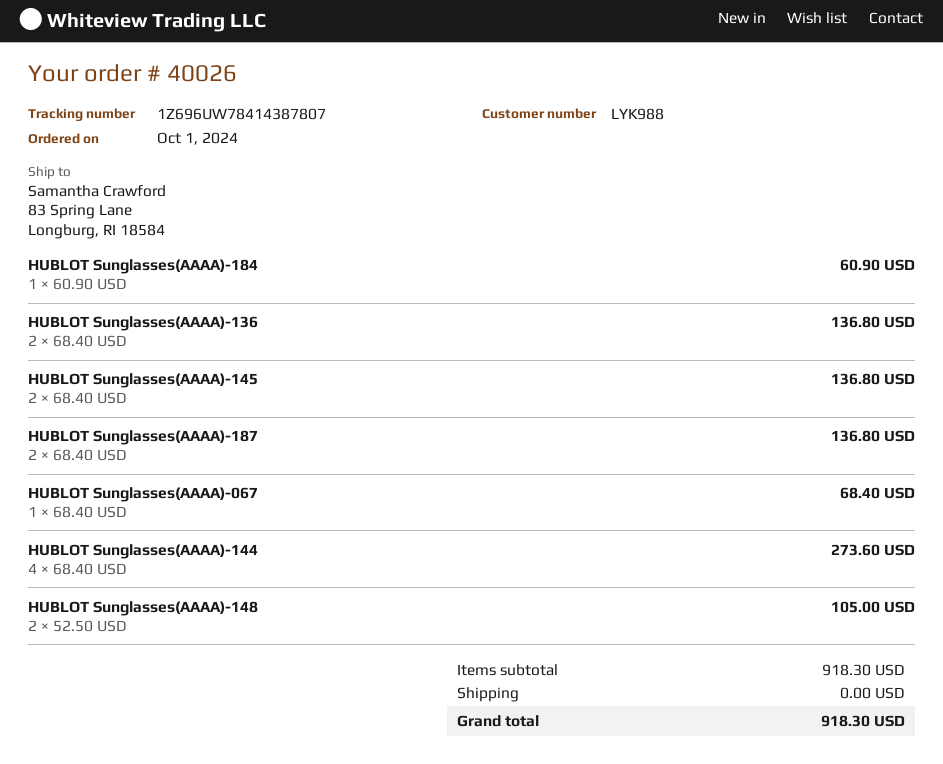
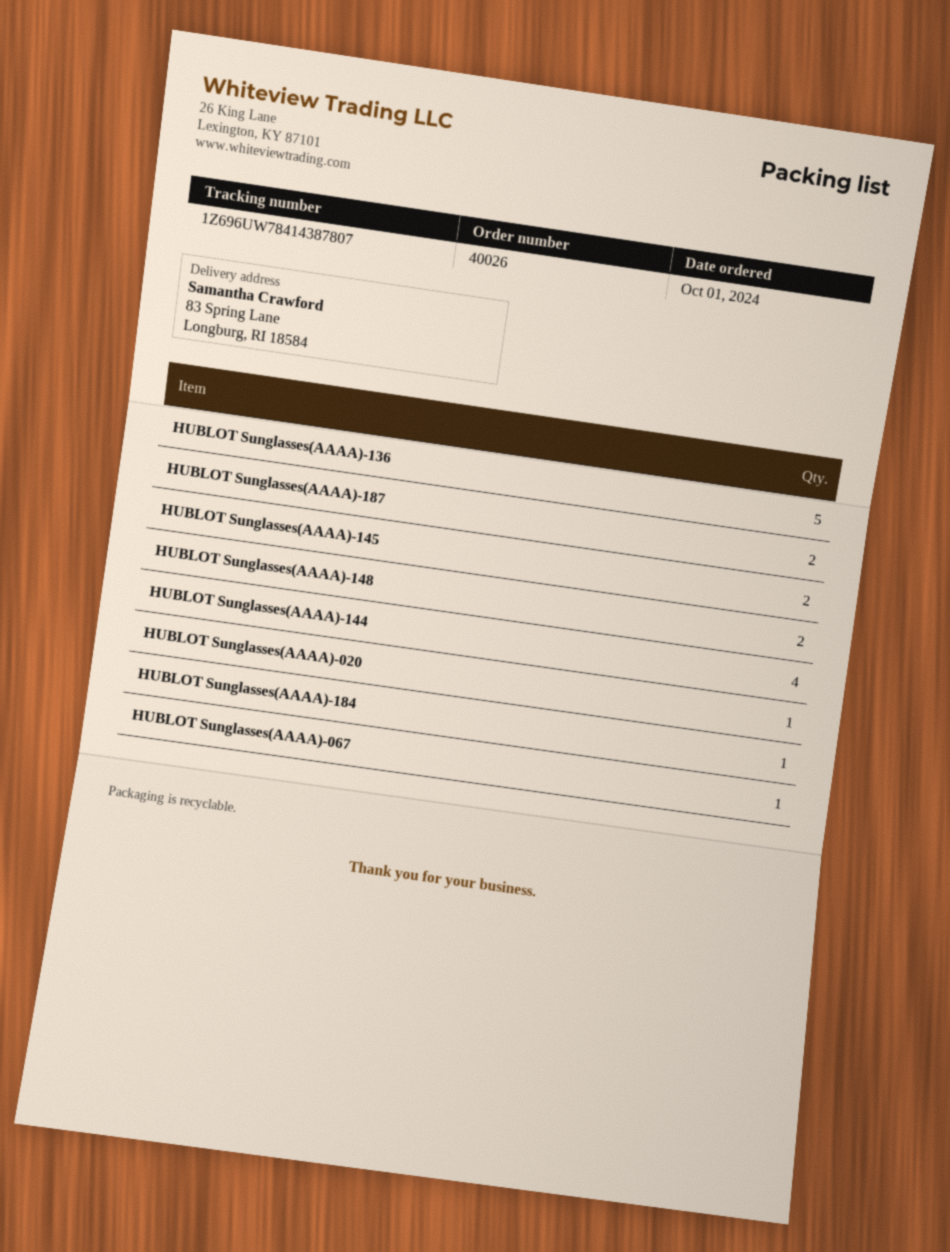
HUBLOT Sunglasses(AAAA)-136: 2 -> 5
HUBLOT Sunglasses(AAAA)-020: none -> 1

